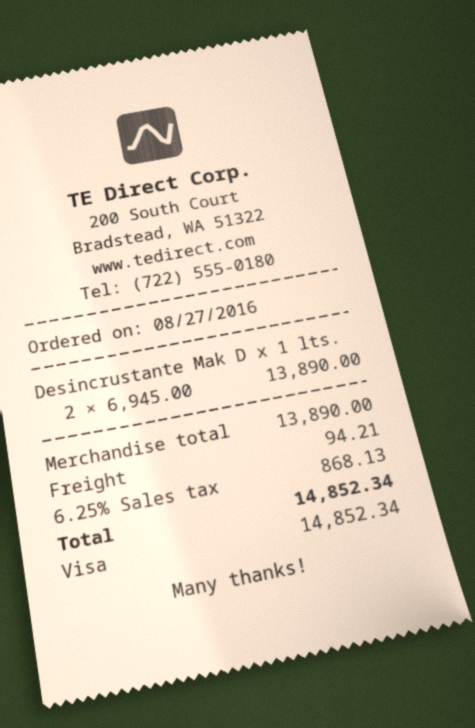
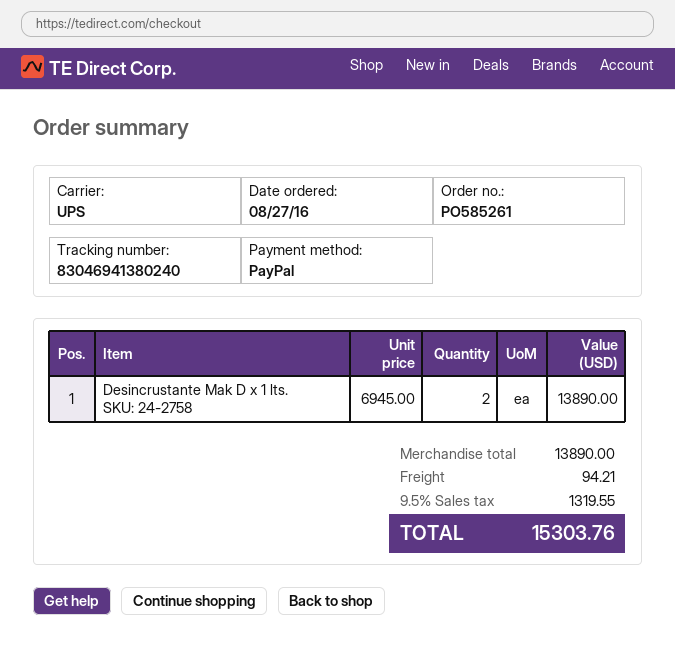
payment method: Visa -> PayPal
tax: 6.25% = 868.13 -> 9.5% = 1319.55
total: 14852.34 -> 15303.76

